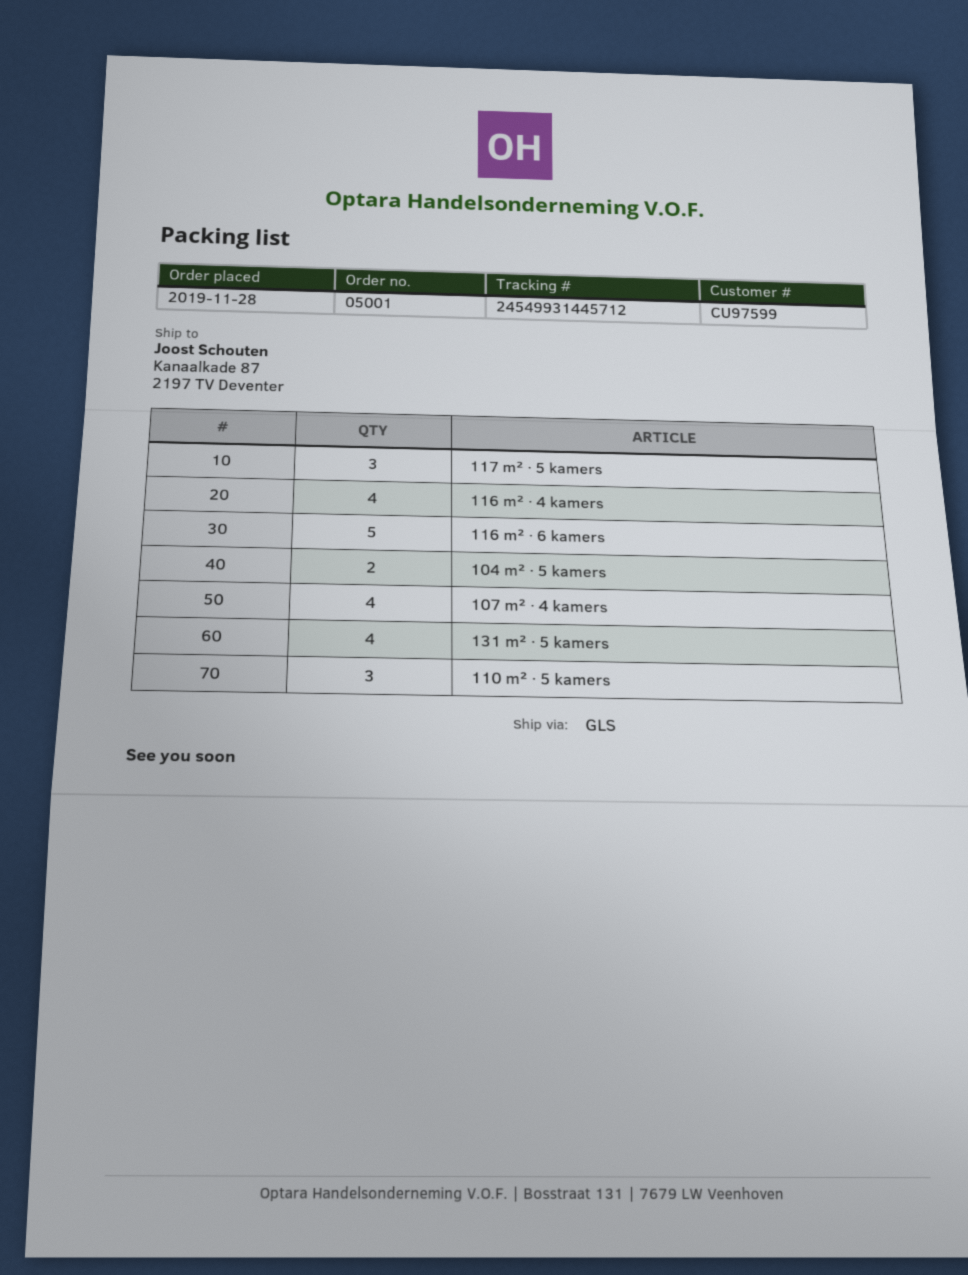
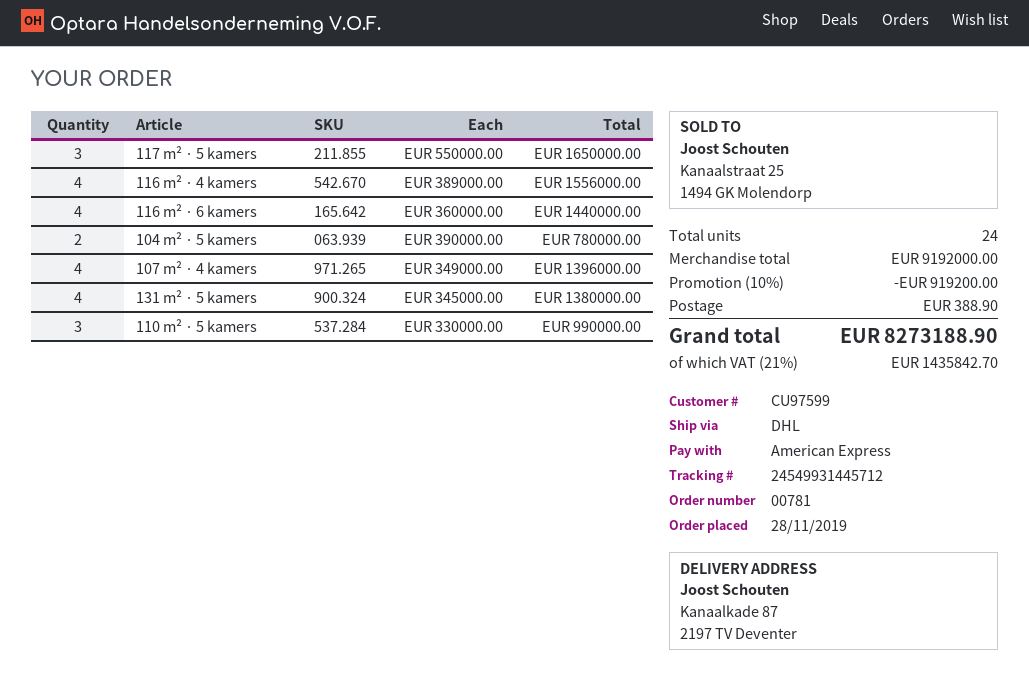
order number: 05001 -> 00781
shipping method: GLS -> DHL
116 m² · 6 kamers: 5 -> 4

